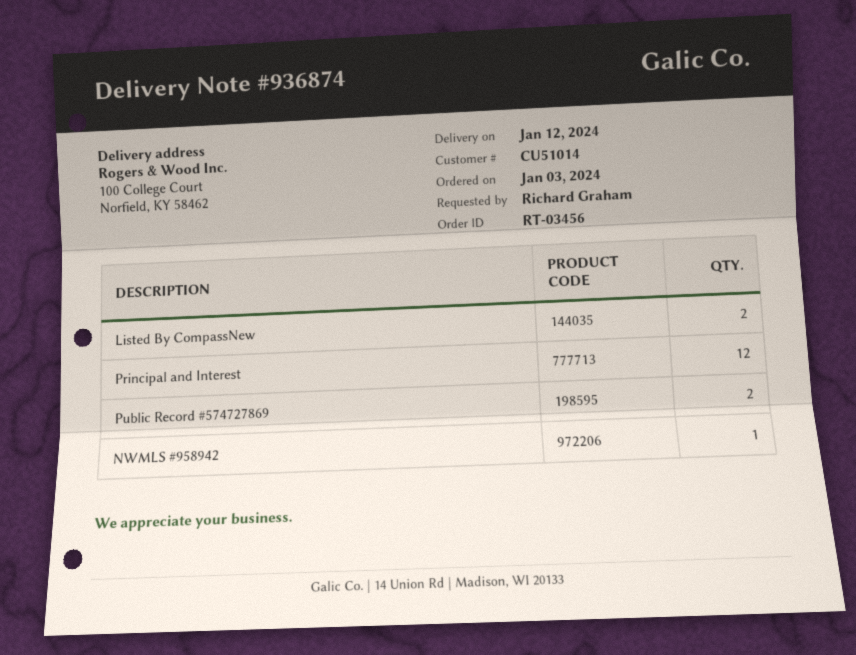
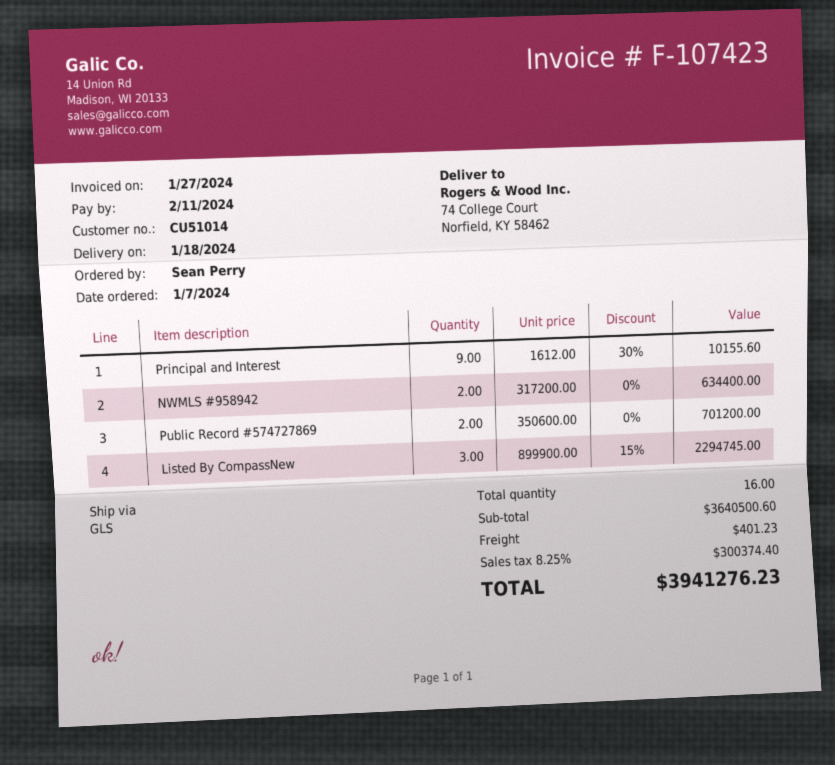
order date: 2024-01-03 -> 2024-01-07
delivery date: 2024-01-12 -> 2024-01-18
ordered by: Richard Graham -> Sean Perry
ship to: 100 College Court, Norfield, KY 58462 -> 74 College Court, Norfield, KY 58462
Listed By CompassNew: 2 -> 3
Principal and Interest: 12 -> 9
NWMLS #958942: 1 -> 2

